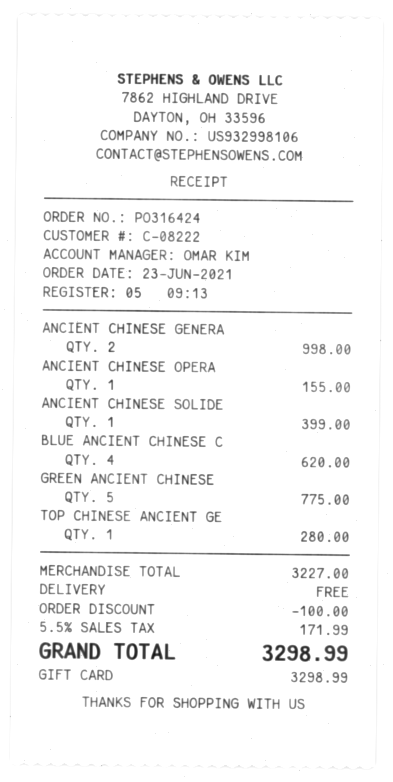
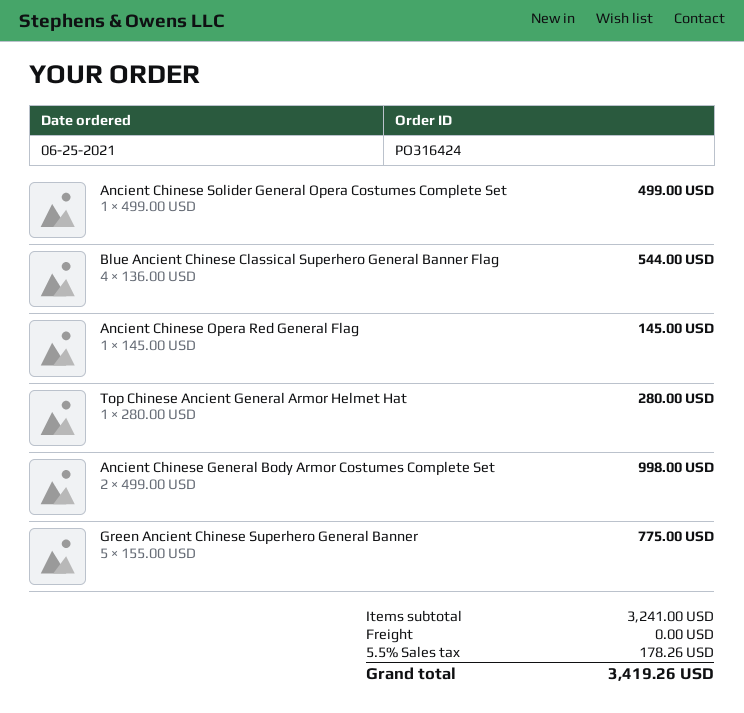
order date: 2021-06-23 -> 2021-06-25
ANCIENT CHINESE OPERA: 1 for 155.00 -> 1 for 145.00
ANCIENT CHINESE SOLIDE: 1 for 399.00 -> 1 for 499.00
BLUE ANCIENT CHINESE C: 4 for 620.00 -> 4 for 544.00
subtotal: 3227.00 -> 3241.00
discount: 100.00 -> none
tax: 5.5% = 171.99 -> 5.5% = 178.26
total: 3298.99 -> 3419.26

